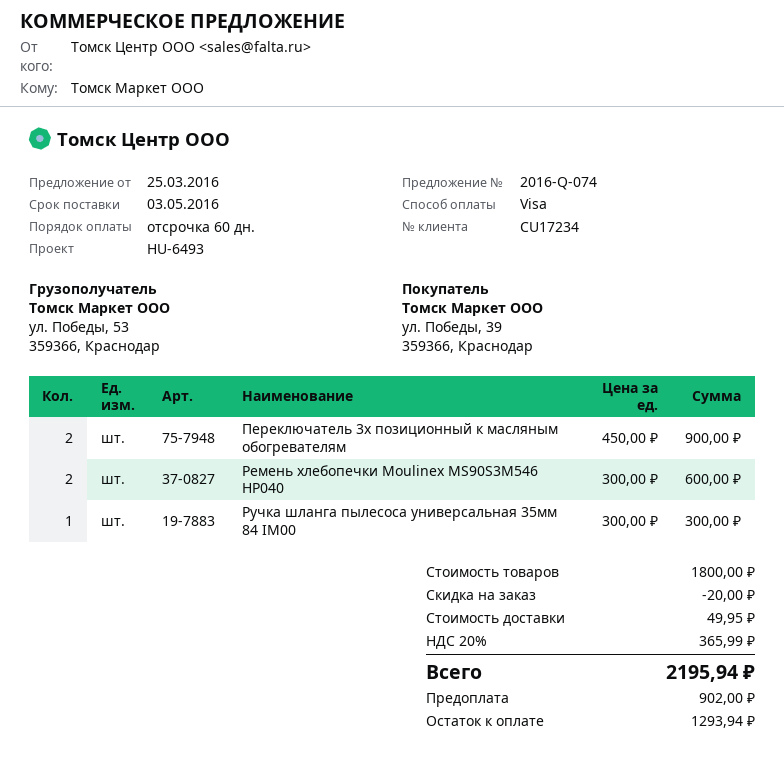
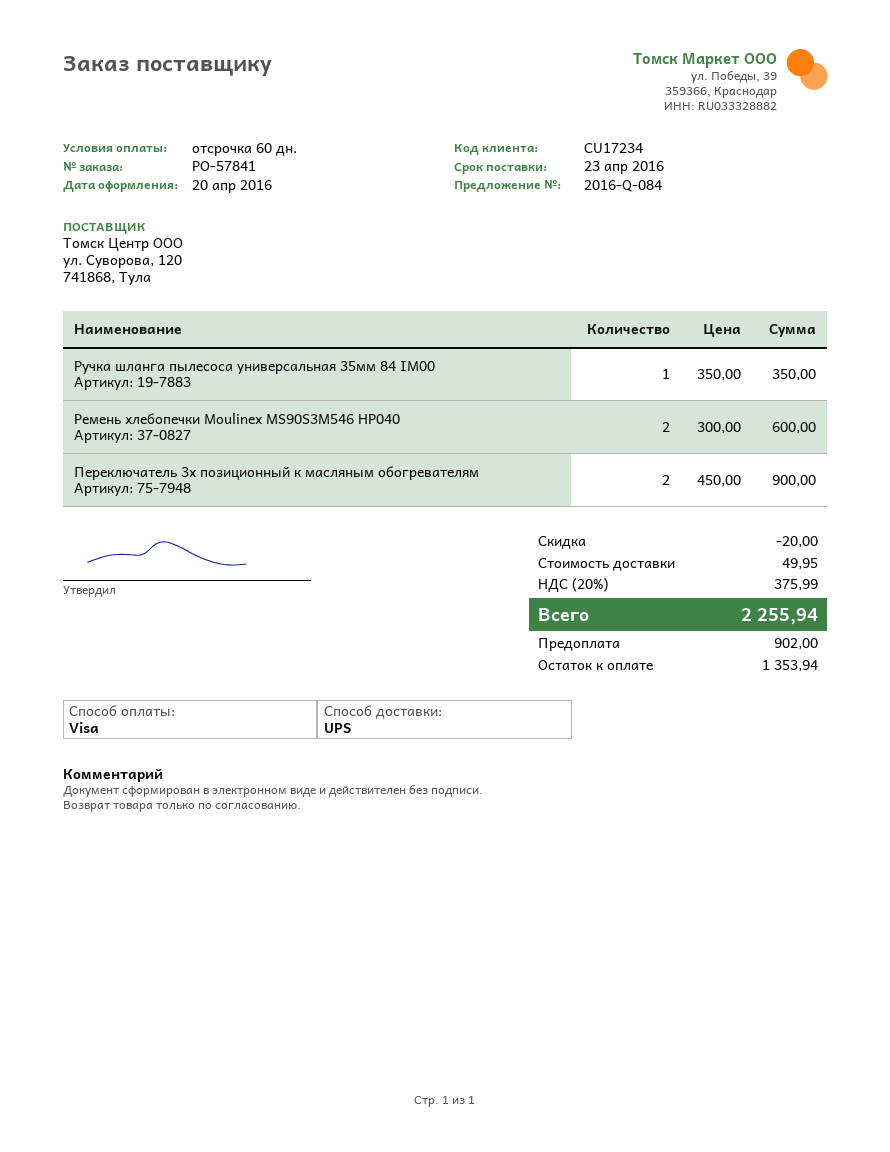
quote number: 2016-Q-074 -> 2016-Q-084
delivery date: 2016-05-03 -> 2016-04-23
Ручка шланга пылесоса универсальная 35мм 84 IM00: 1 x 300.00 = 300.00 -> 1 x 350.00 = 350.00
tax: 20% = 365.99 -> 20% = 375.99
total: 2195.94 -> 2255.94
balance: 1293.94 -> 1353.94

